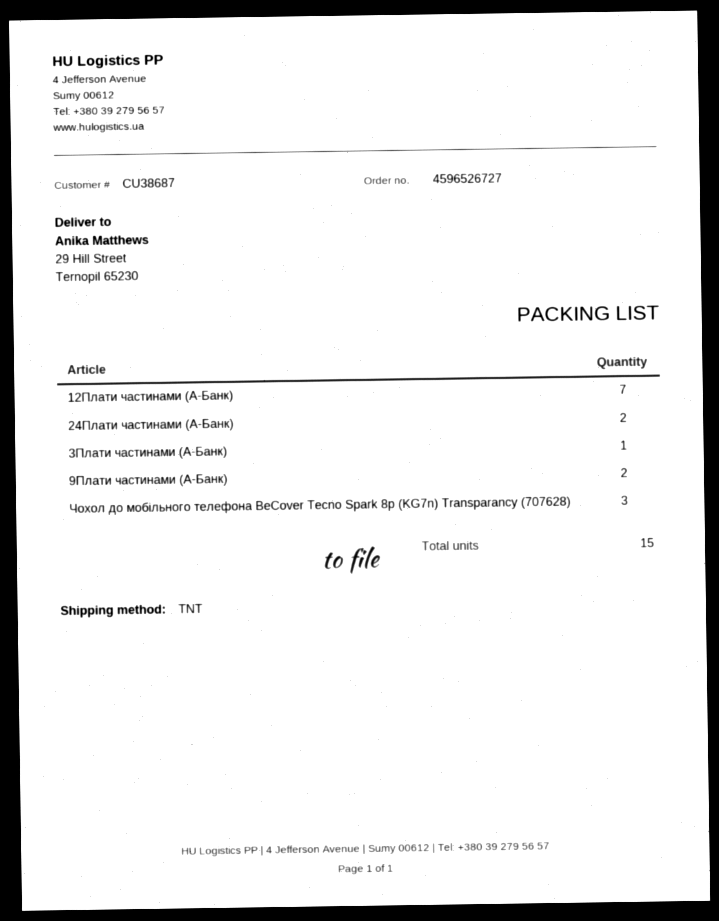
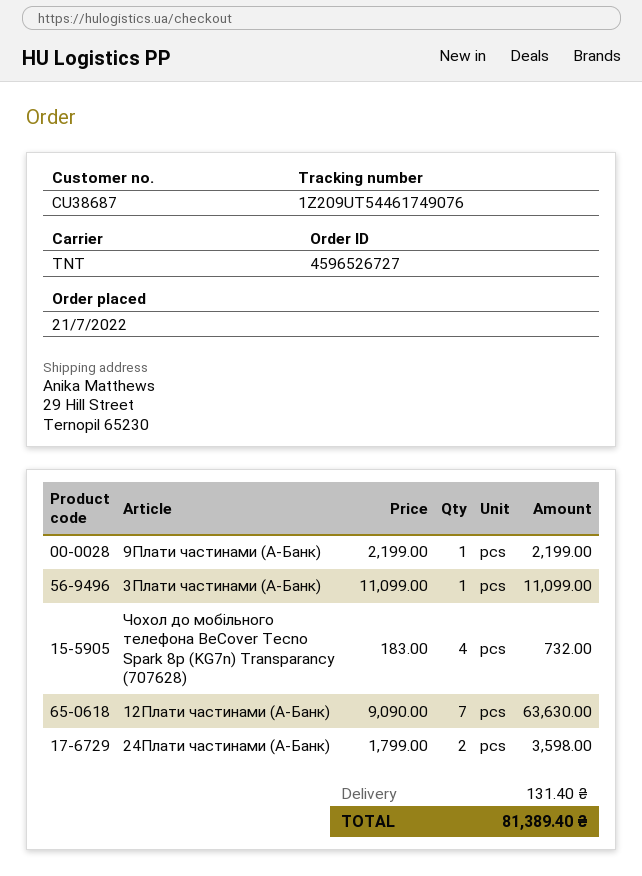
9Плати частинами (А-Банк): 2 -> 1
Чохол до мобільного телефона BeCover Tecno Spark 8p (KG7n) Transparancy (707628): 3 -> 4

